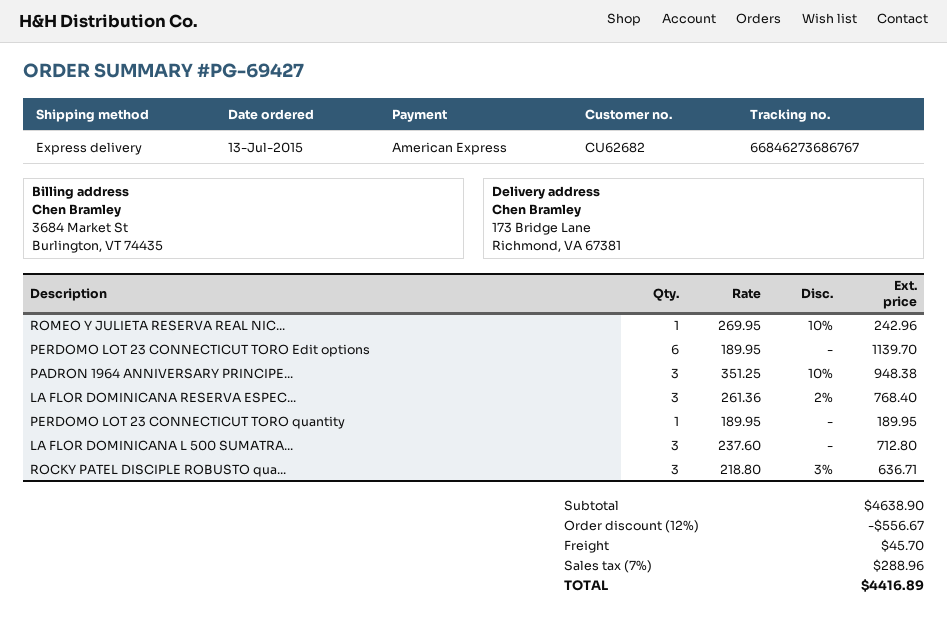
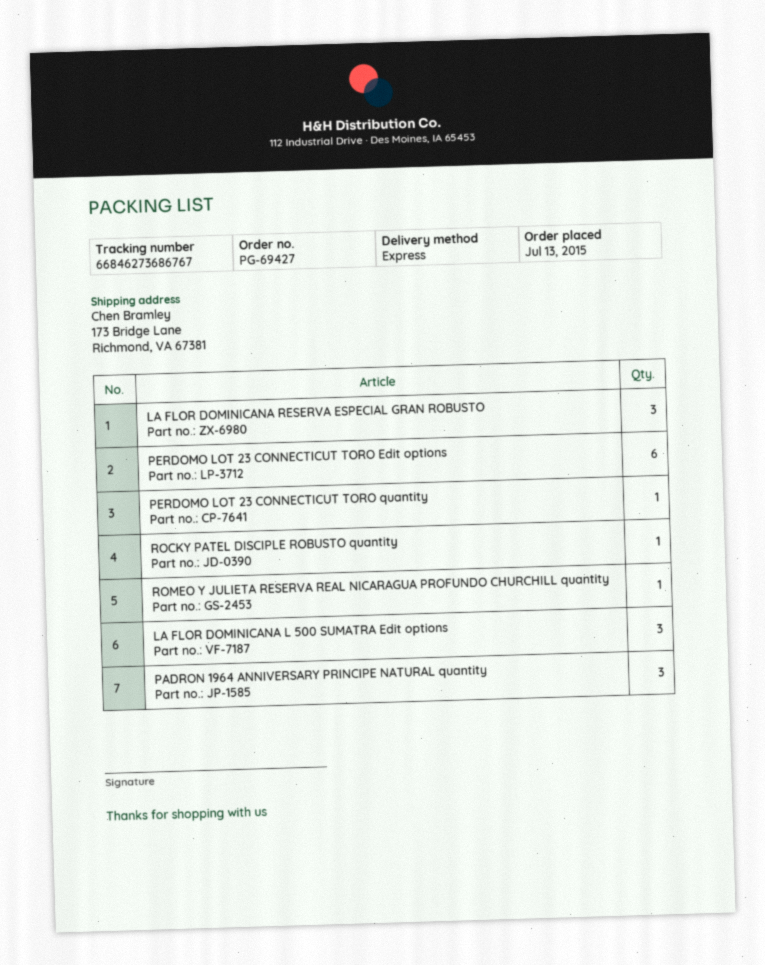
ROCKY PATEL DISCIPLE ROBUSTO qua...: 3 -> 1

